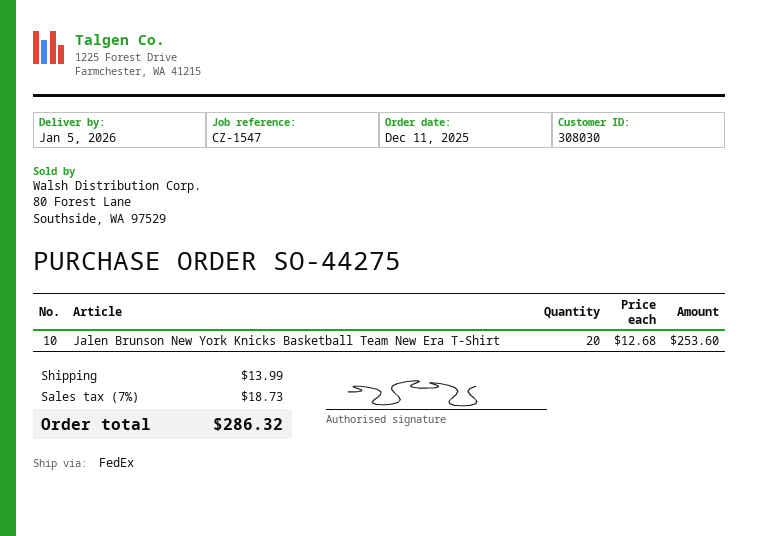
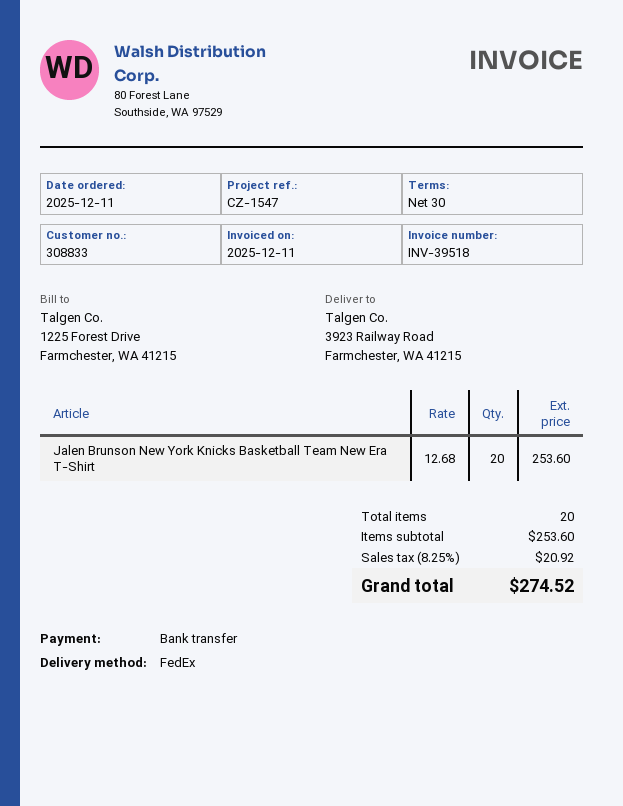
customer number: 308030 -> 308833
shipping: 13.99 -> none
tax: 7% = 18.73 -> 8.25% = 20.92
total: 286.32 -> 274.52

